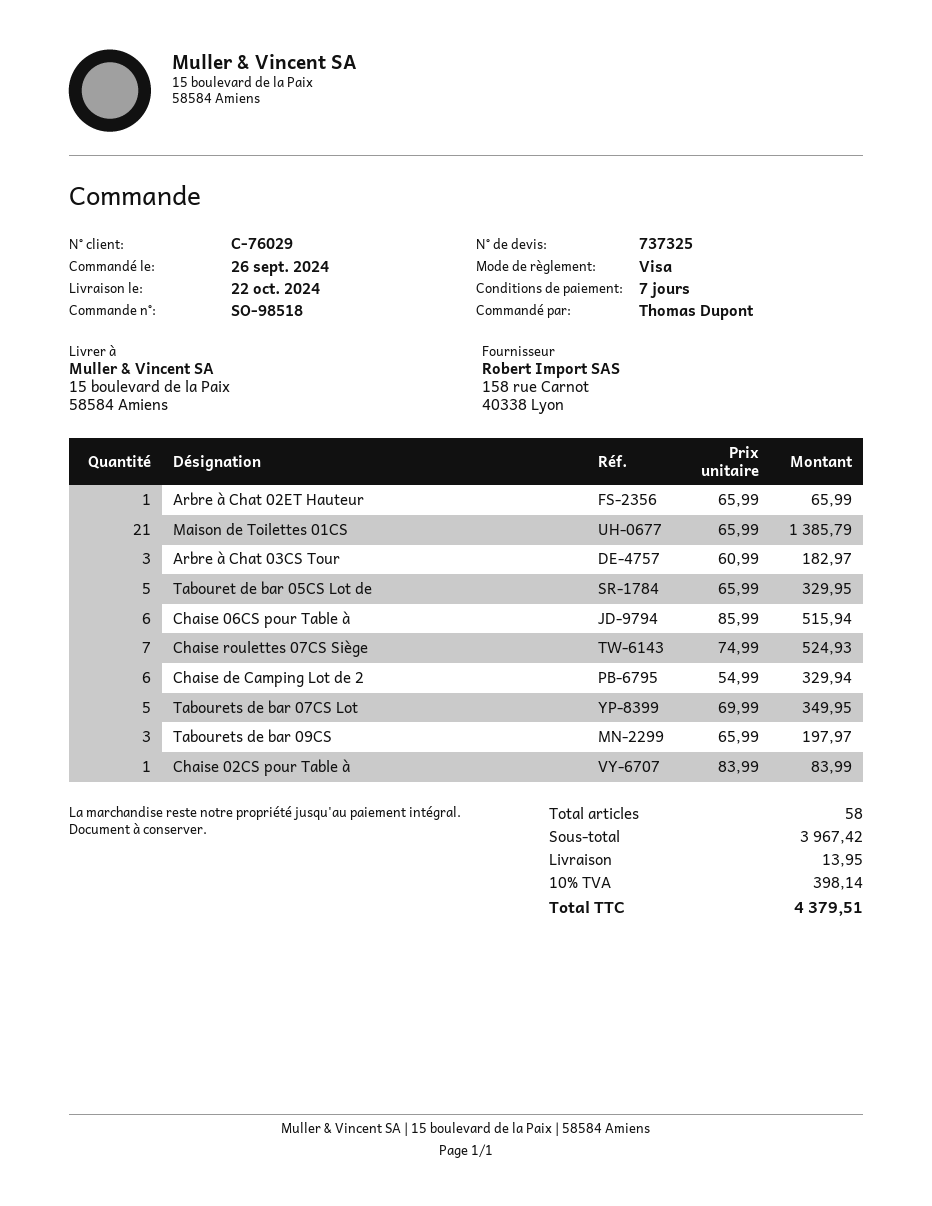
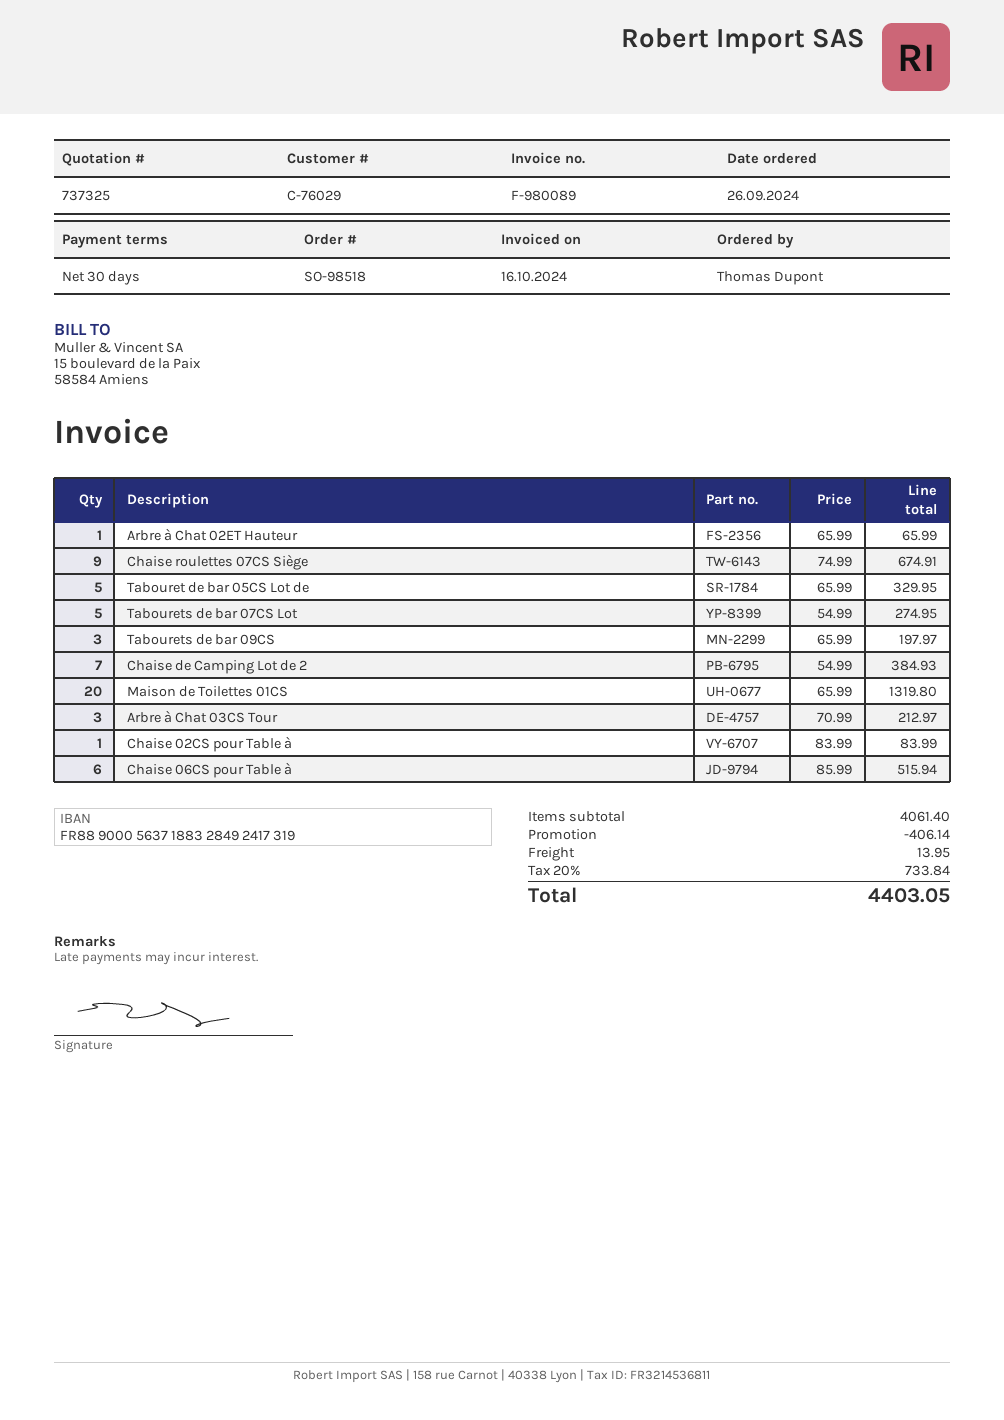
payment terms: 7 days -> 30 days
Maison de Toilettes 01CS: 21 x 65.99 = 1385.79 -> 20 x 65.99 = 1319.80
Arbre à Chat 03CS Tour: 3 x 60.99 = 182.97 -> 3 x 70.99 = 212.97
Chaise roulettes 07CS Siège: 7 x 74.99 = 524.93 -> 9 x 74.99 = 674.91
Chaise de Camping Lot de 2: 6 x 54.99 = 329.94 -> 7 x 54.99 = 384.93
Tabourets de bar 07CS Lot: 5 x 69.99 = 349.95 -> 5 x 54.99 = 274.95
subtotal: 3967.42 -> 4061.40
discount: none -> 406.14
tax: 10% = 398.14 -> 20% = 733.84
total: 4379.51 -> 4403.05

